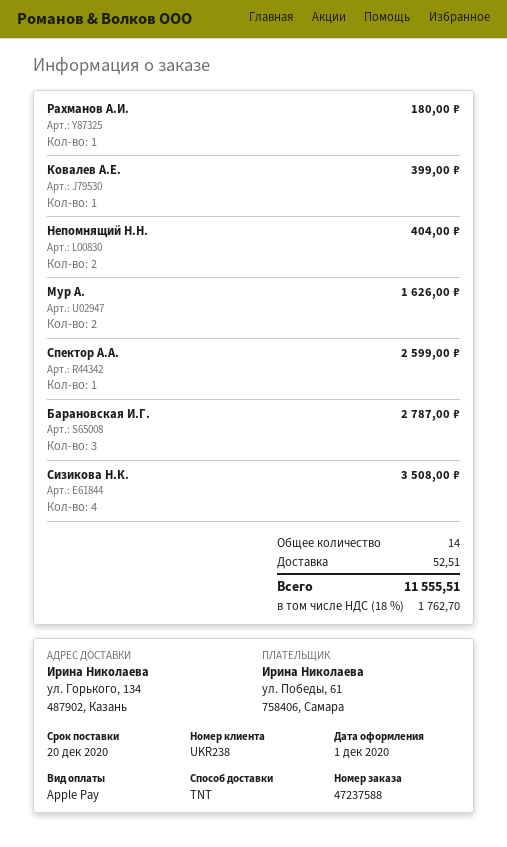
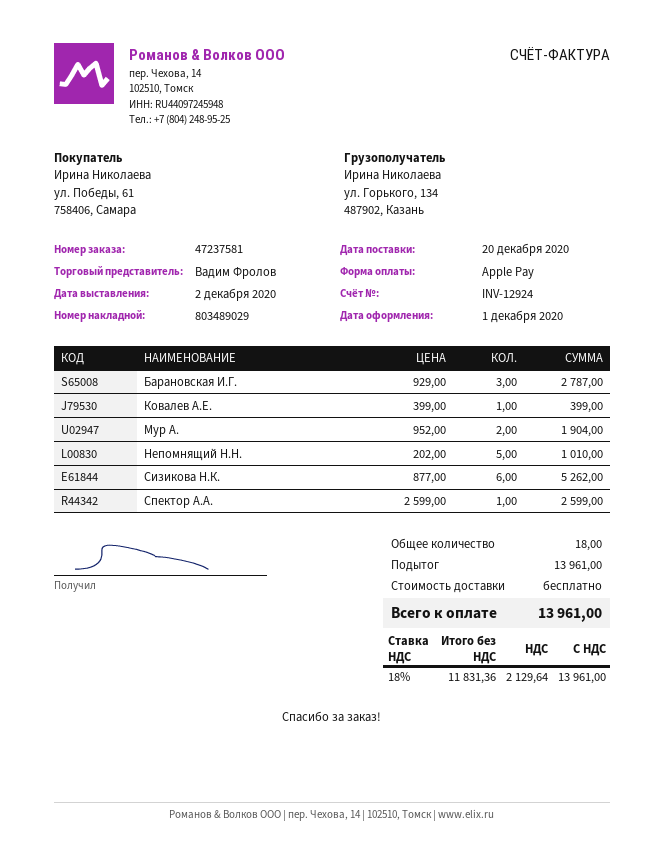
order number: 47237588 -> 47237581
Рахманов А.И.: 1 for 180.00 -> none
Непомнящий Н.Н.: 2 for 404.00 -> 5 for 1010.00
Мур А.: 2 for 1626.00 -> 2 for 1904.00
Сизикова Н.К.: 4 for 3508.00 -> 6 for 5262.00
total quantity: 14 -> 18
shipping: 52.51 -> 0.00
tax: 18% = 1762.70 -> 18% = 2129.64
total: 11555.51 -> 13961.00

